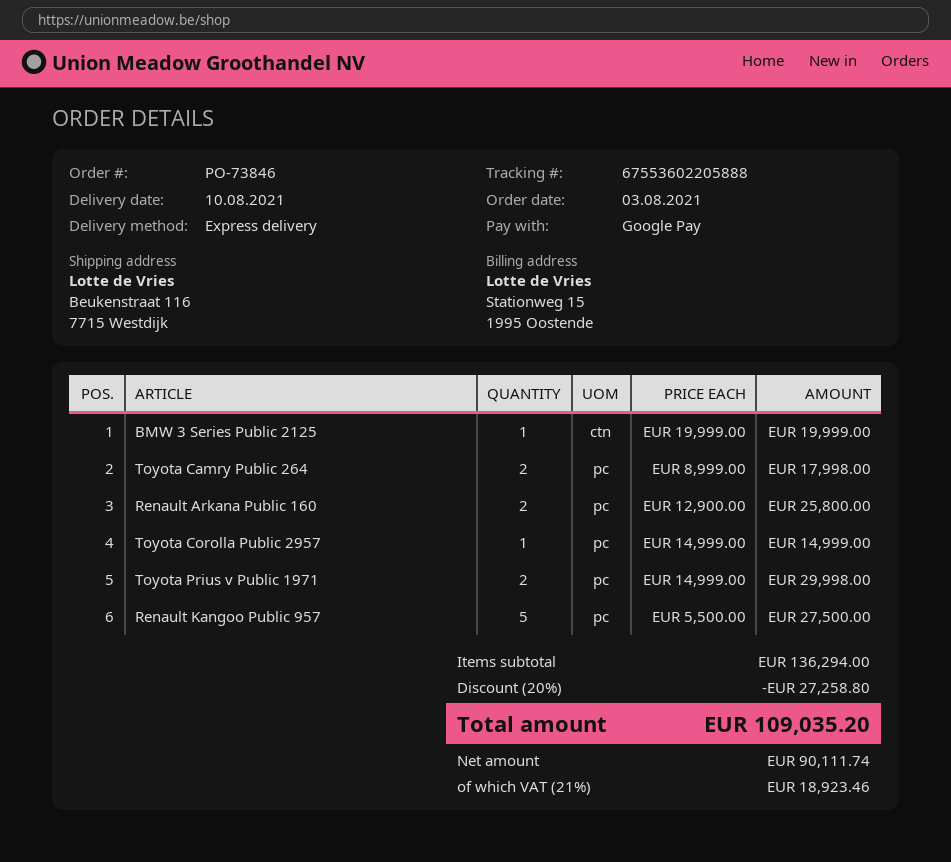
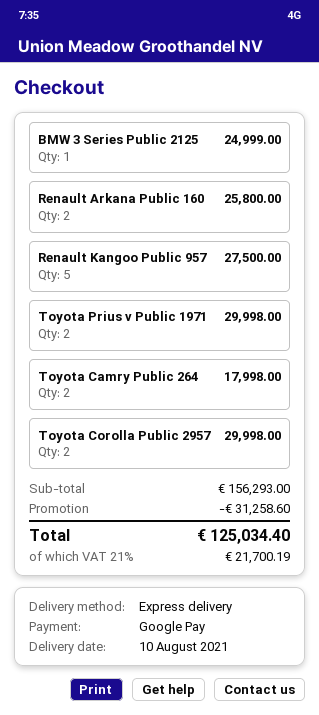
BMW 3 Series Public 2125: 1 for 19999.00 -> 1 for 24999.00
Toyota Corolla Public 2957: 1 for 14999.00 -> 2 for 29998.00
subtotal: 136294.00 -> 156293.00
discount: 27258.80 -> 31258.60
tax: 21% = 18923.46 -> 21% = 21700.19
total: 109035.20 -> 125034.40

